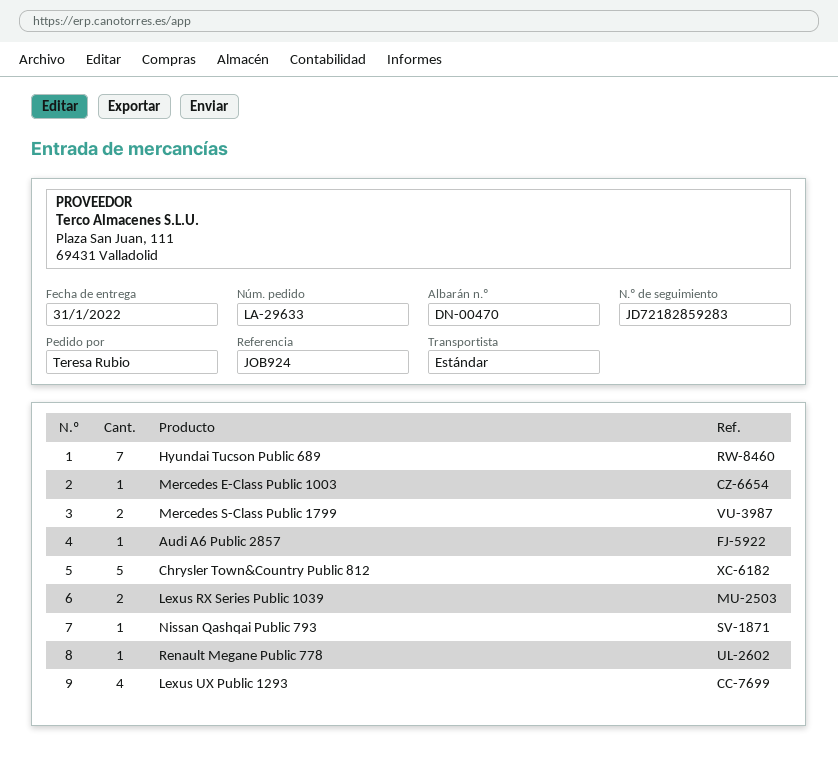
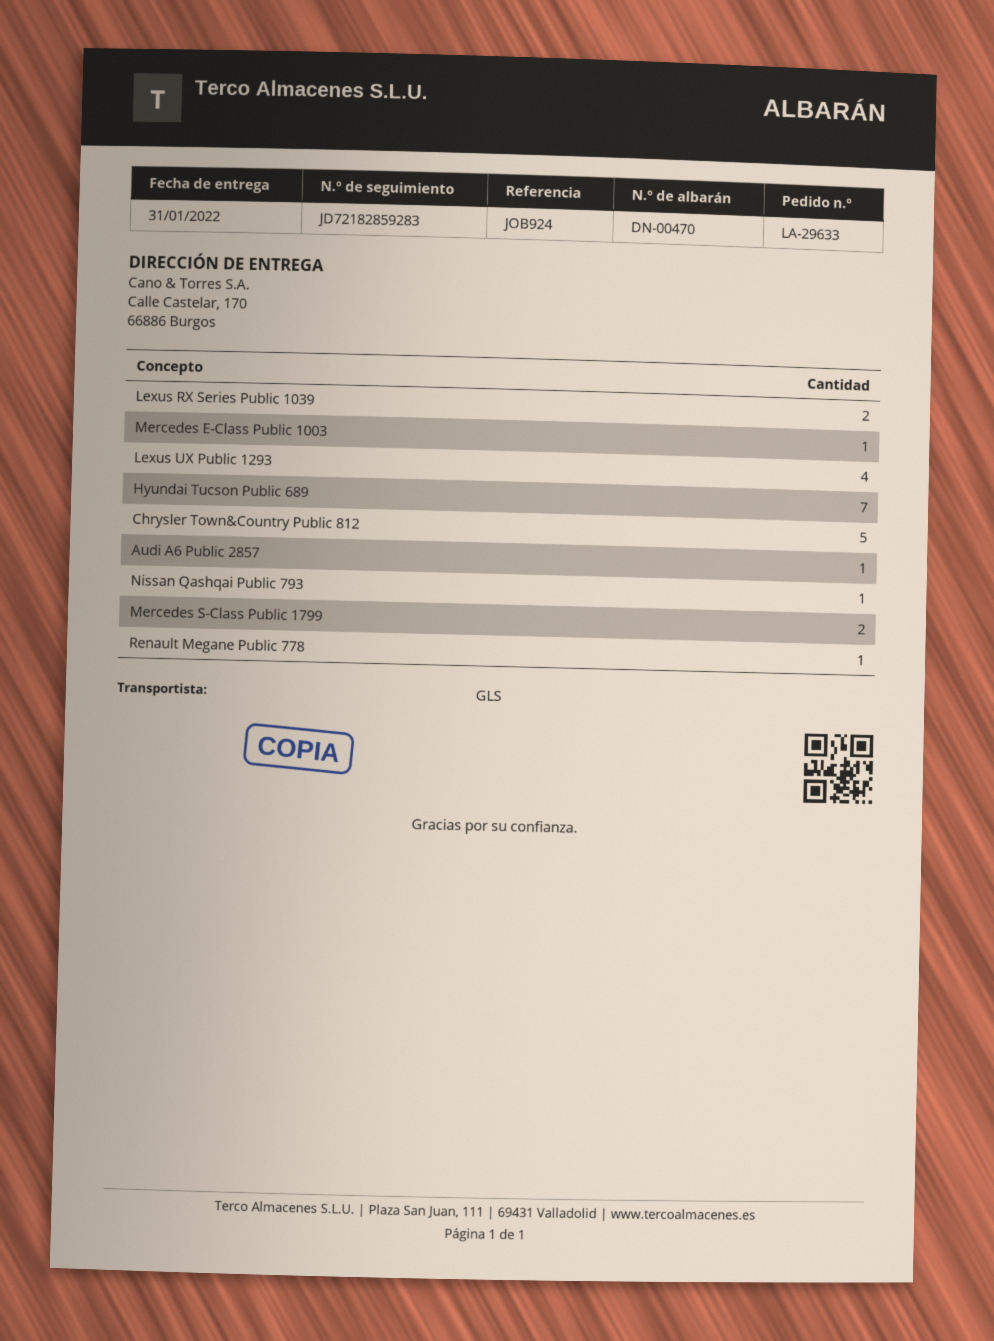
shipping method: standard -> GLS

